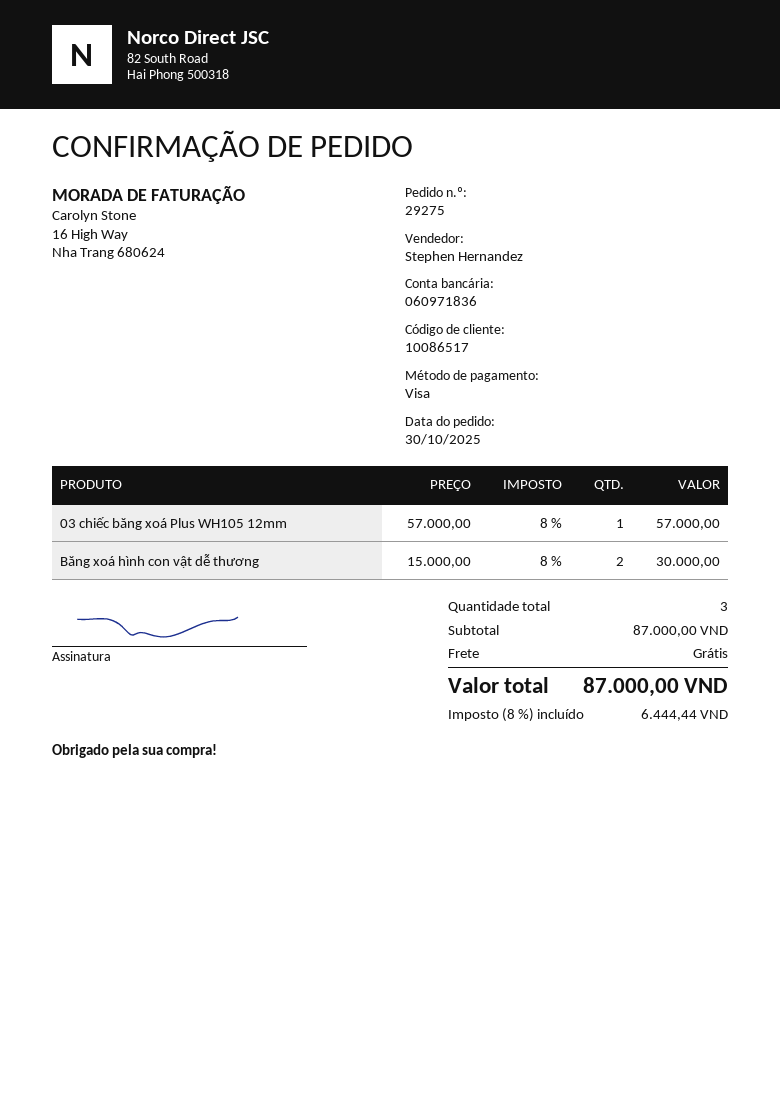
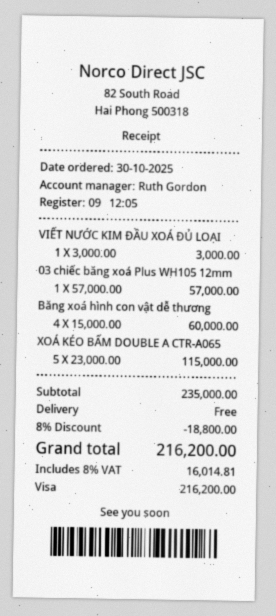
sales rep: Stephen Hernandez -> Ruth Gordon
Băng xoá hình con vật dễ thương: 2 x 15000.00 = 30000.00 -> 4 x 15000.00 = 60000.00
VIẾT NƯỚC KIM ĐẦU XOÁ ĐỦ LOẠI: none -> 1 x 3000.00 = 3000.00
XOÁ KÉO BẤM DOUBLE A CTR-A065: none -> 5 x 23000.00 = 115000.00
subtotal: 87000.00 -> 235000.00
discount: none -> 8% = 18800.00
tax: 8% = 6444.44 -> 8% = 16014.81
total: 87000.00 -> 216200.00

